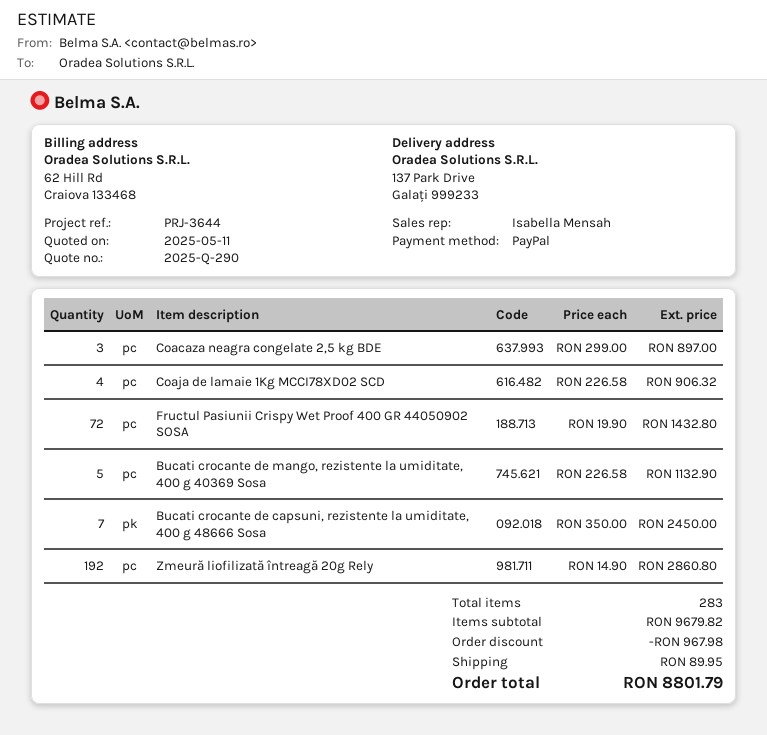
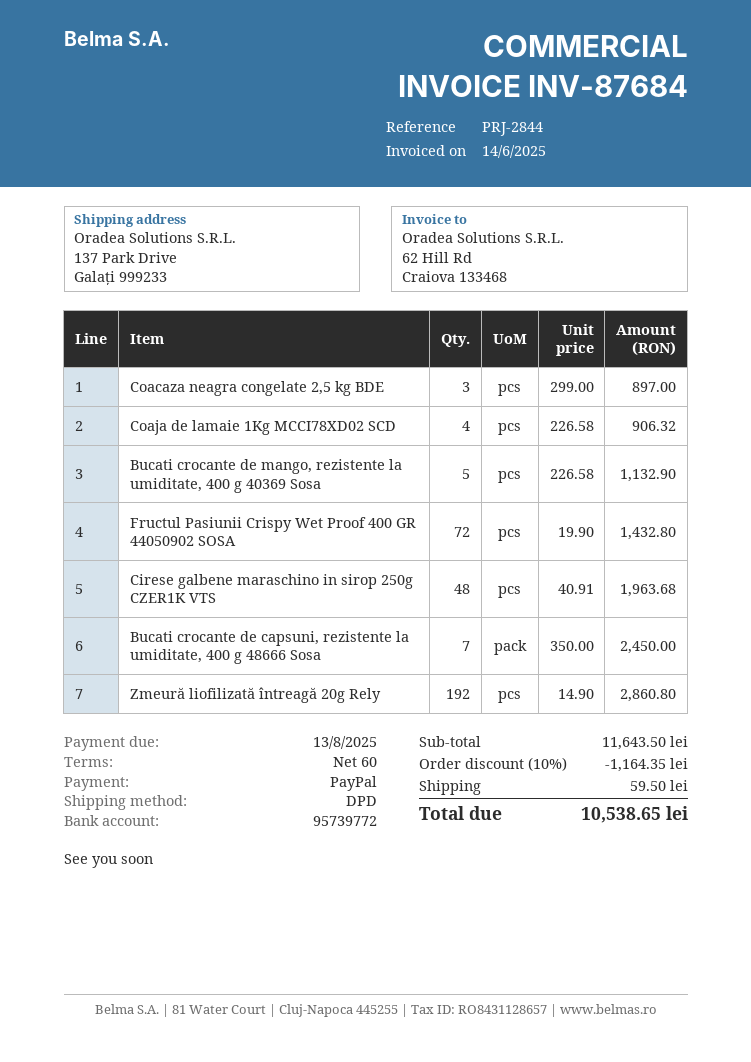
reference: PRJ-3644 -> PRJ-2844
Cirese galbene maraschino in sirop 250g CZER1K VTS: none -> 48 x 40.91 = 1963.68
subtotal: 9679.82 -> 11643.50
discount: 967.98 -> 1164.35
shipping: 89.95 -> 59.50
total: 8801.79 -> 10538.65

